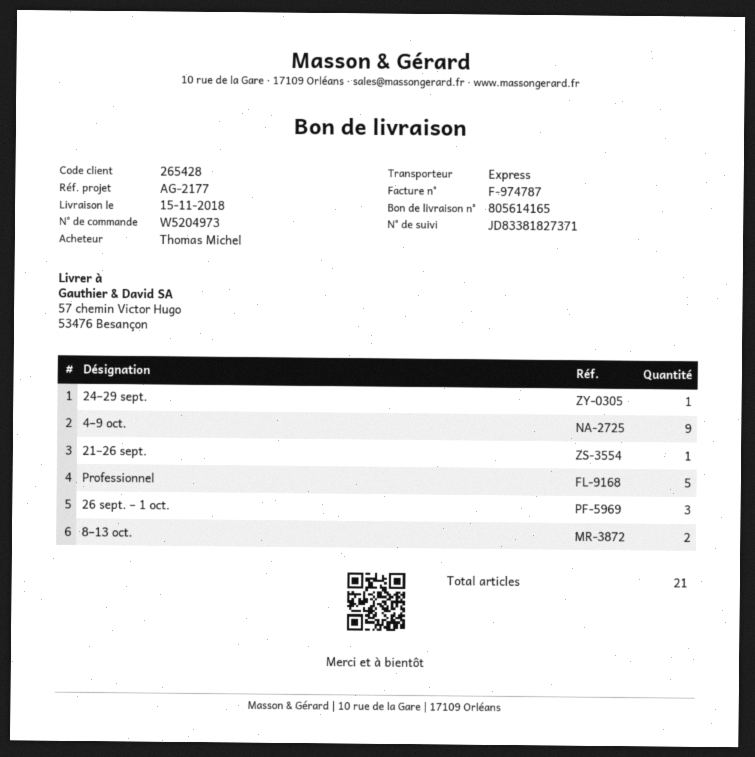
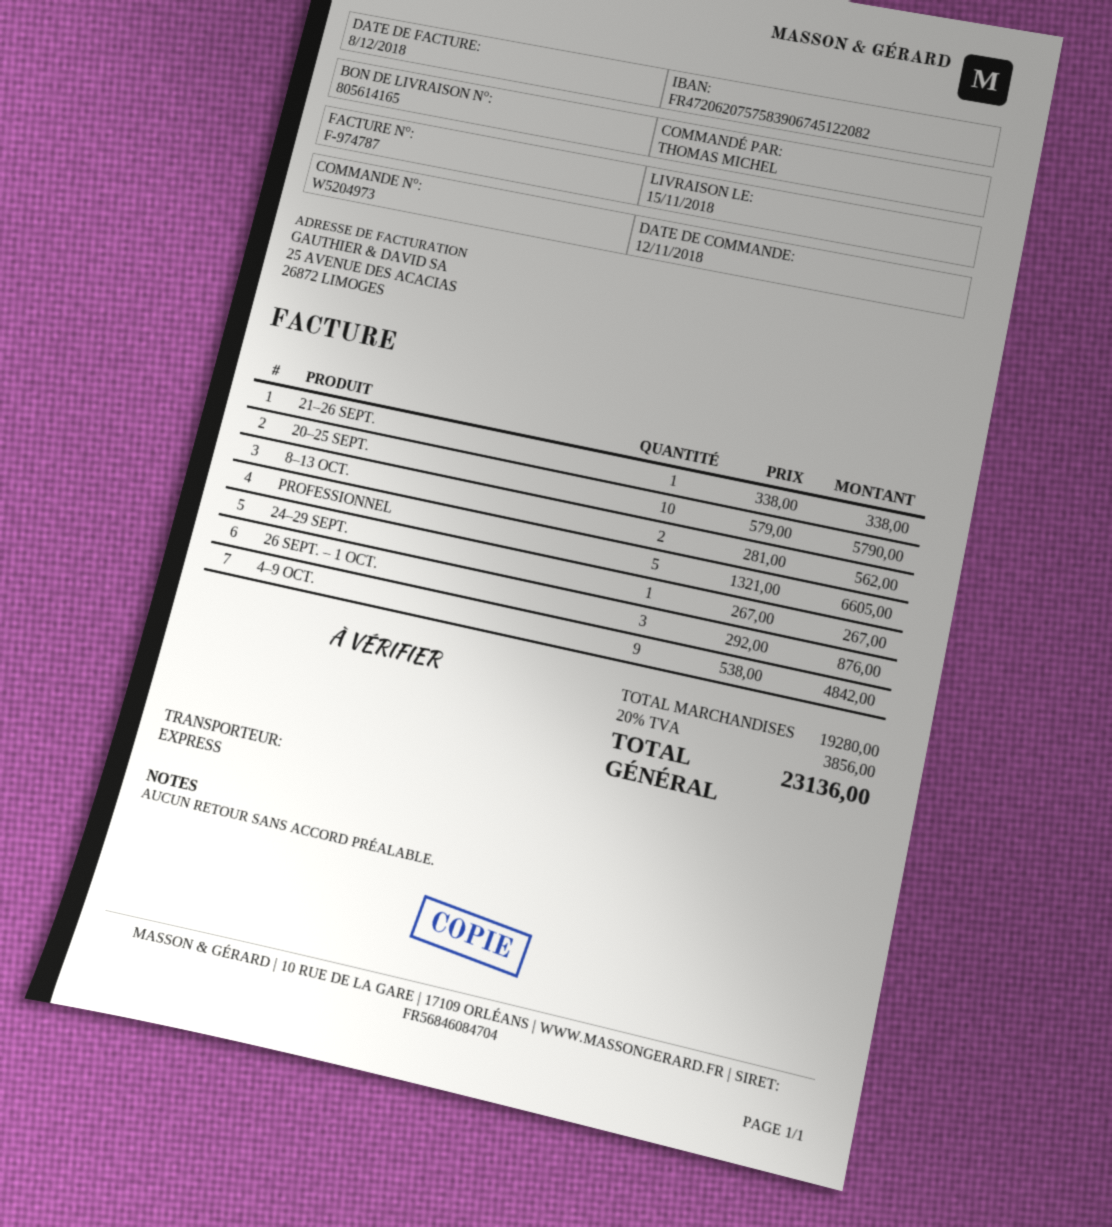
20–25 SEPT.: none -> 10

